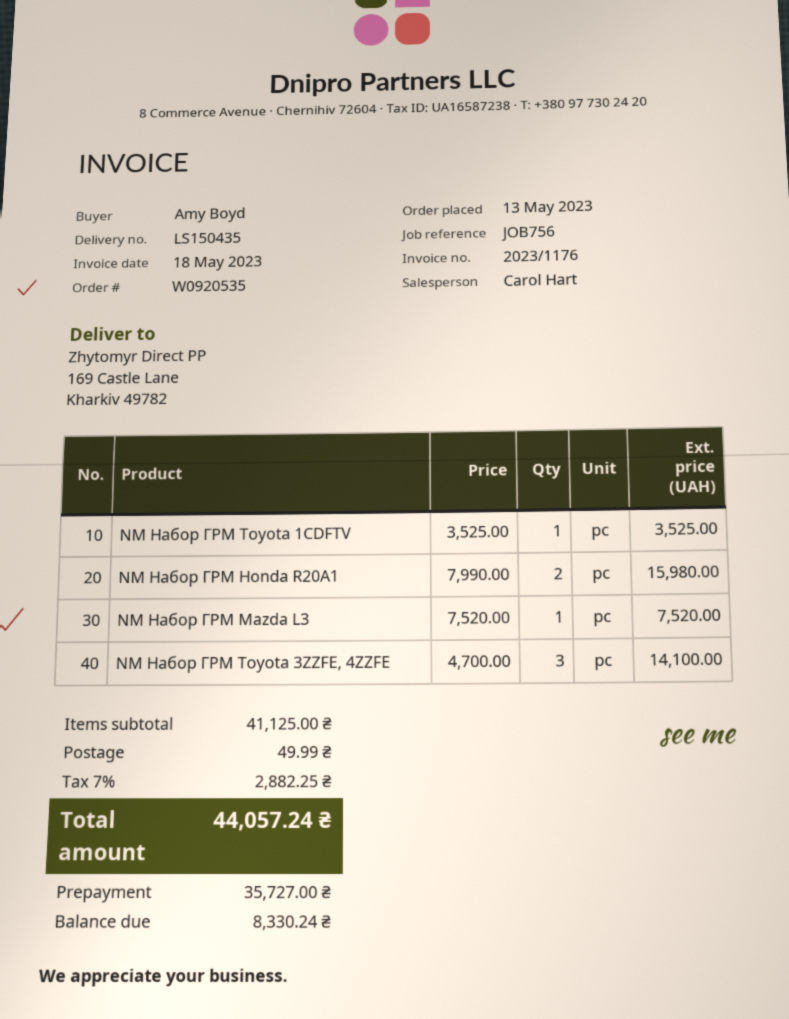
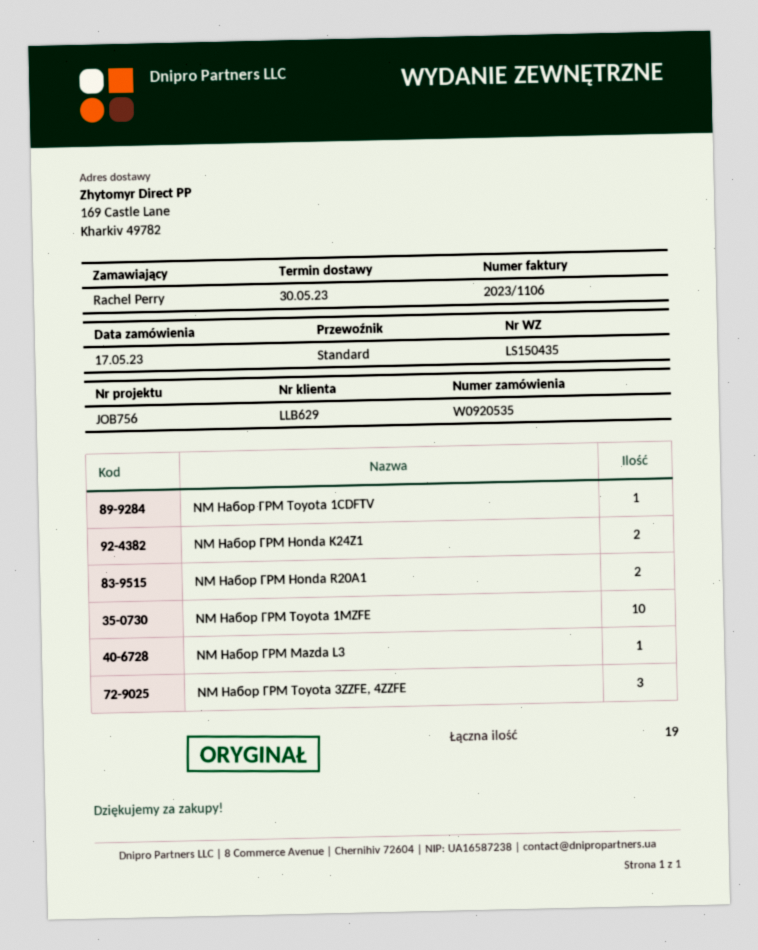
order date: 2023-05-13 -> 2023-05-17
invoice number: 2023/1176 -> 2023/1106
ordered by: Amy Boyd -> Rachel Perry
NM Набор ГРМ Honda K24Z1: none -> 2
NM Набор ГРМ Toyota 1MZFE: none -> 10

